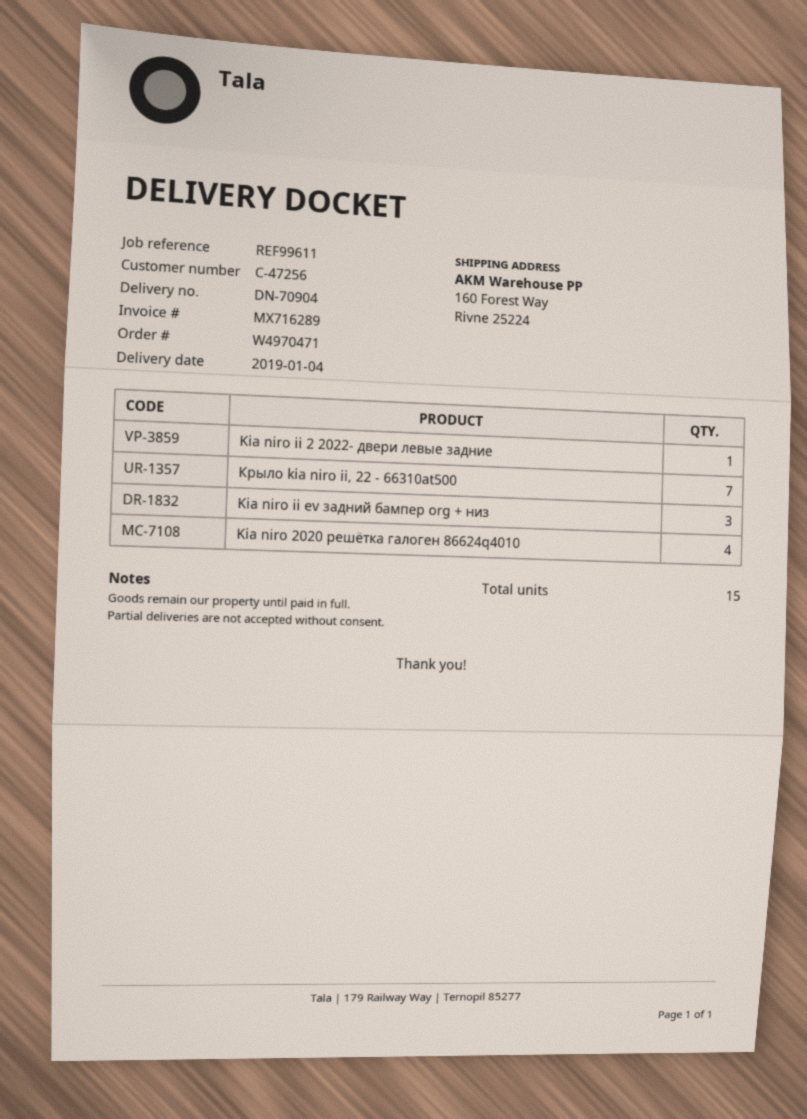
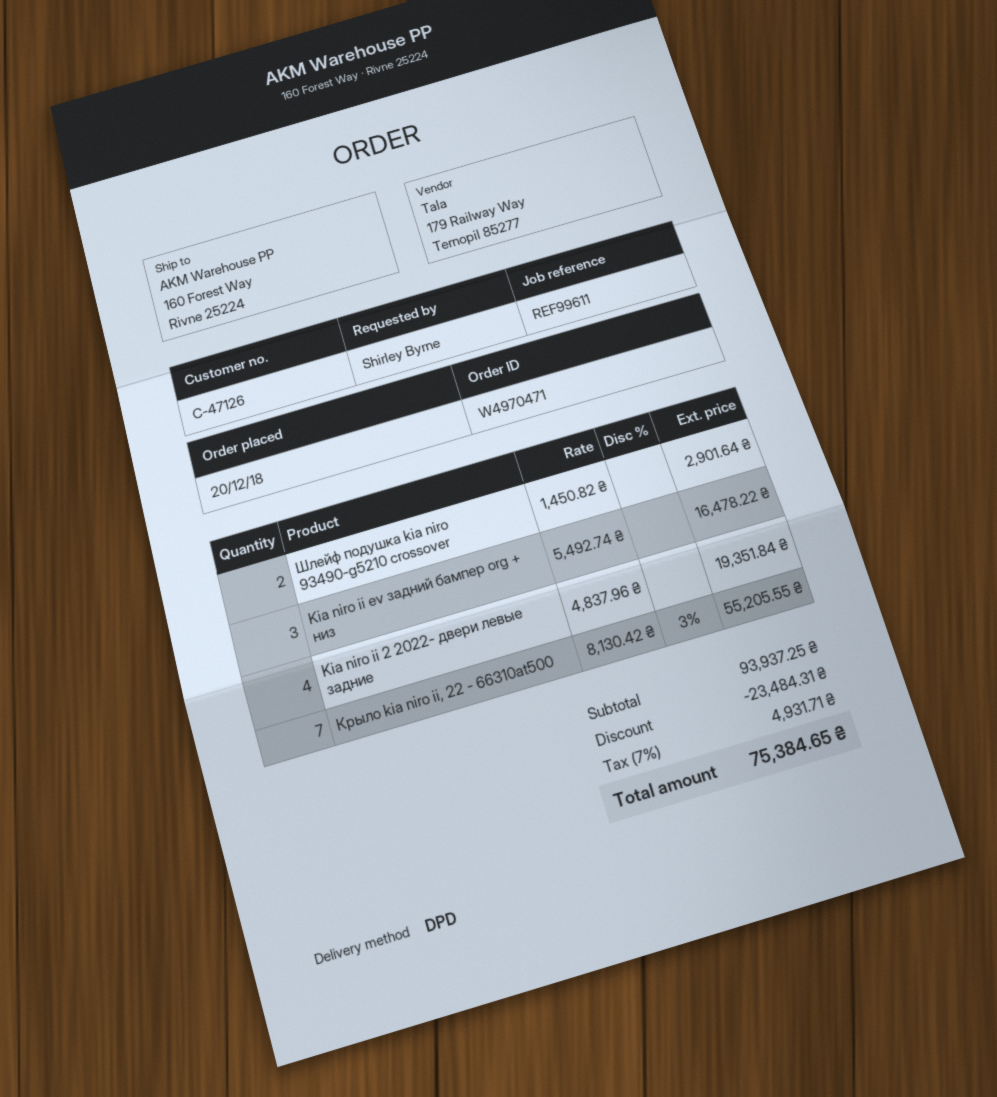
customer number: C-47256 -> C-47126
Kia niro ii 2 2022- двери левые задние: 1 -> 4
Kia niro 2020 решётка галоген 86624q4010: 4 -> none
Шлейф подушка kia niro 93490-g5210 crossover: none -> 2

